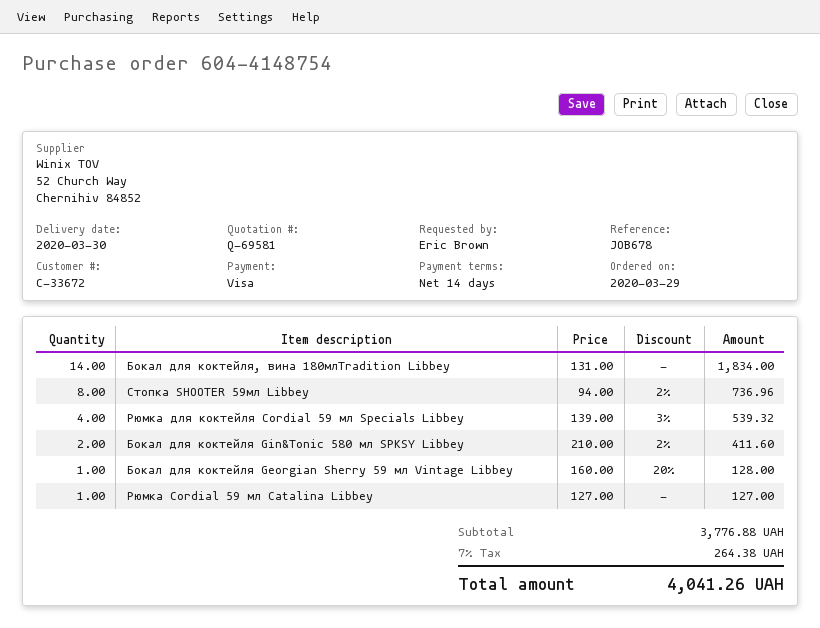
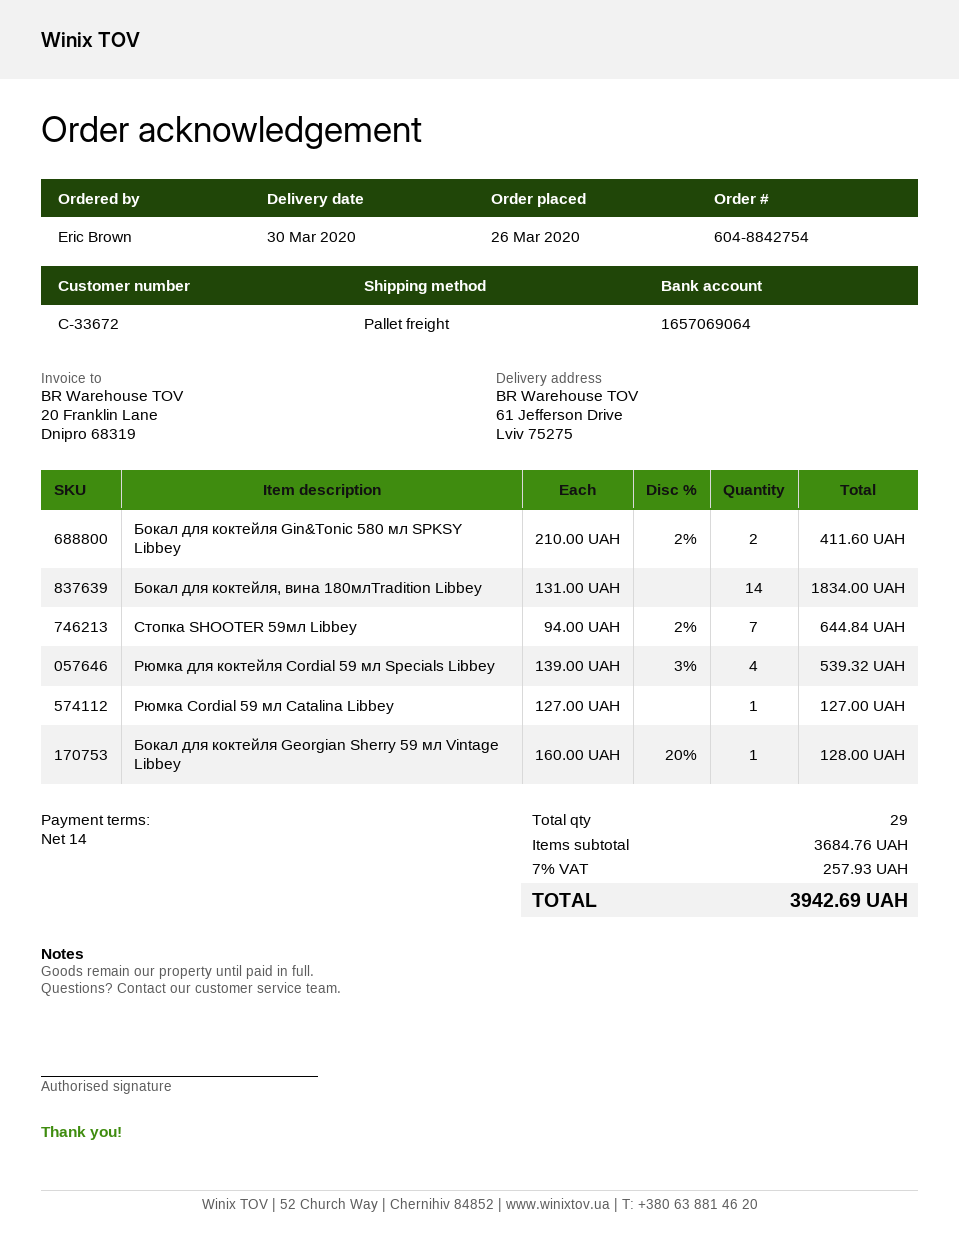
order number: 604-4148754 -> 604-8842754
order date: 2020-03-29 -> 2020-03-26
Стопка SHOOTER 59мл Libbey: 8 x 94.00 - 2% = 736.96 -> 7 x 94.00 - 2% = 644.84
subtotal: 3776.88 -> 3684.76
tax: 7% = 264.38 -> 7% = 257.93
total: 4041.26 -> 3942.69

